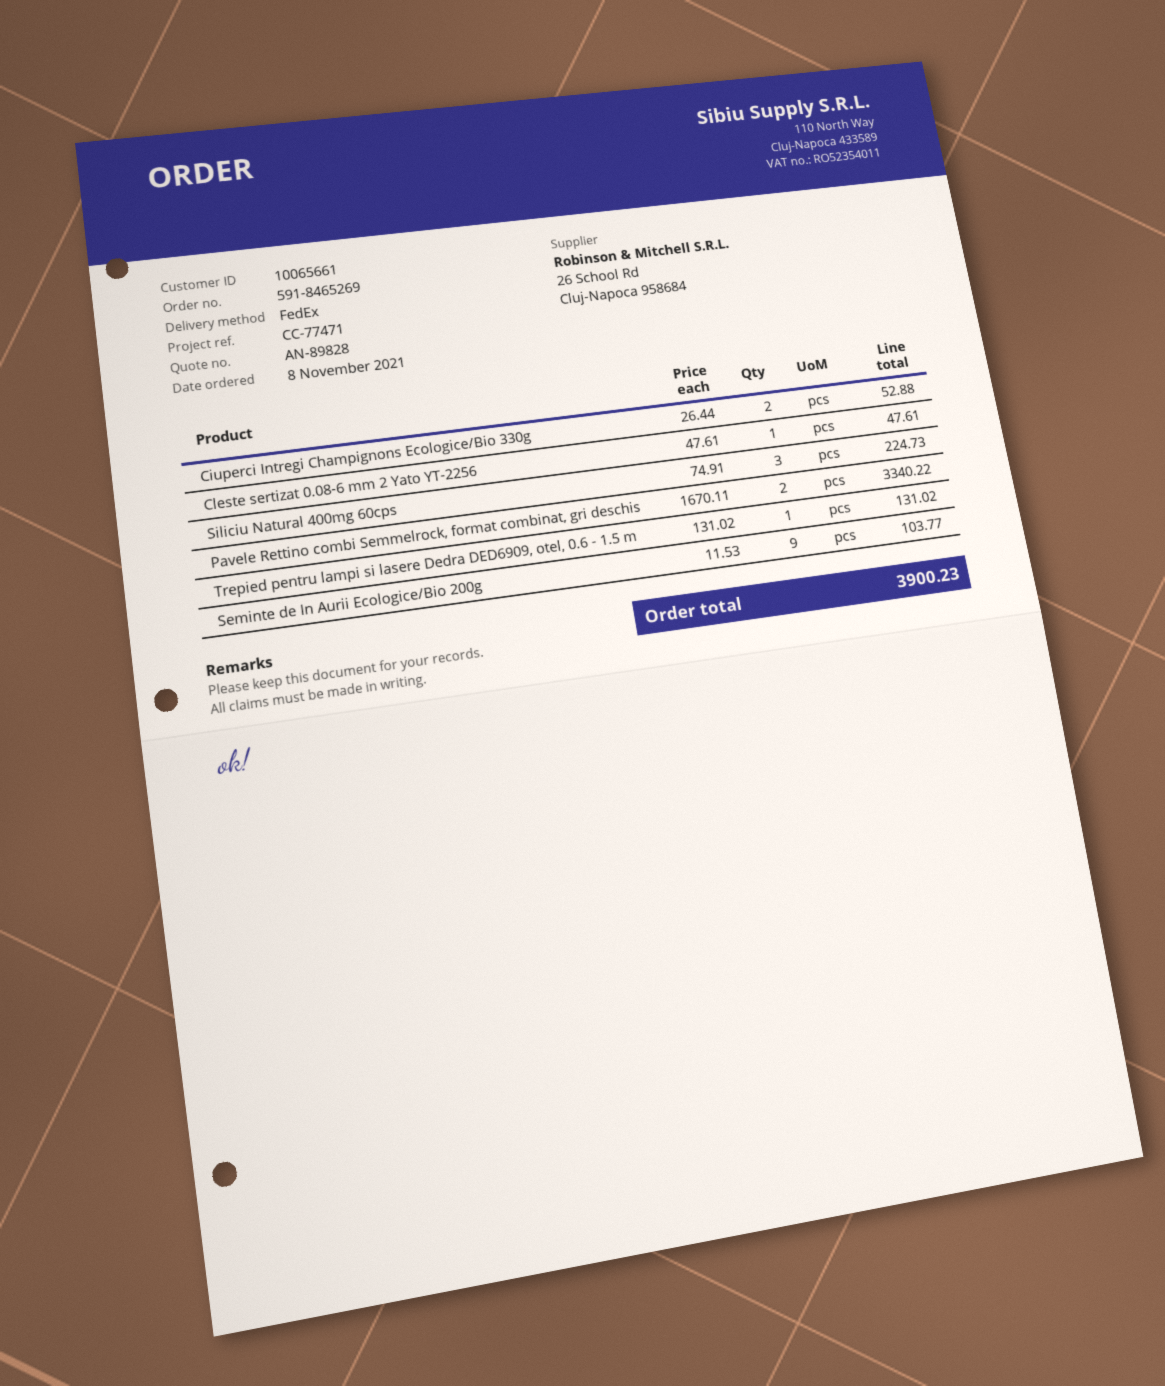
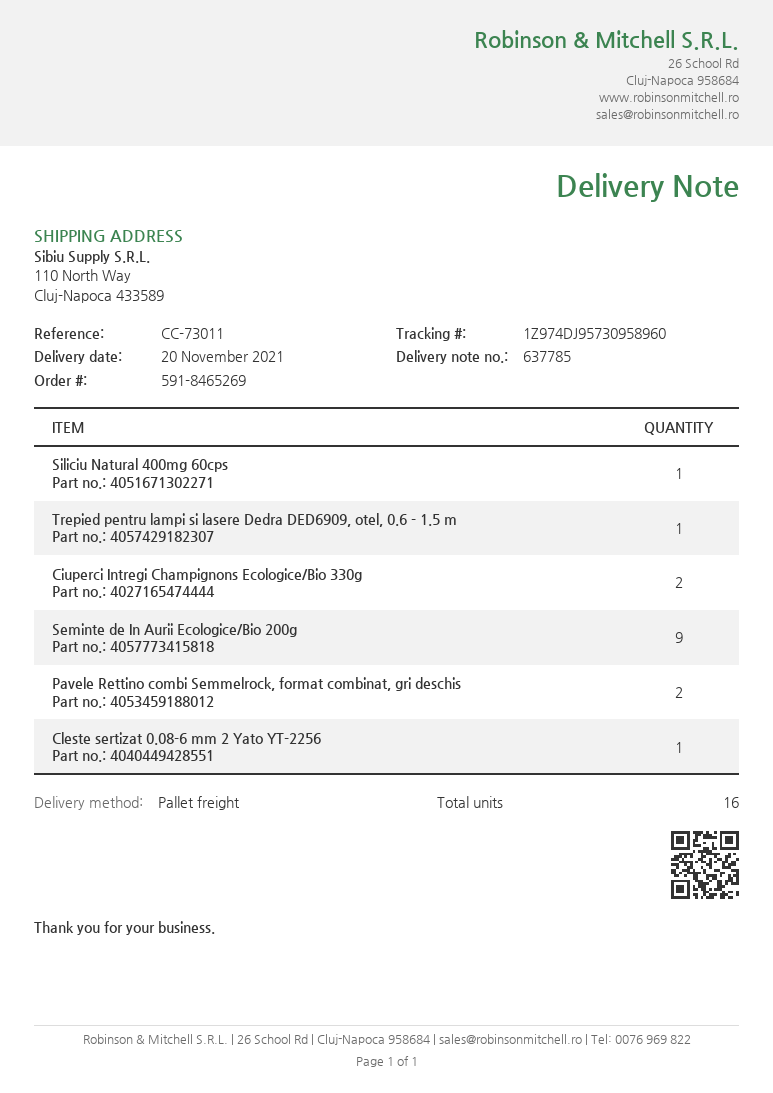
reference: CC-77471 -> CC-73011
shipping method: FedEx -> pallet freight
Siliciu Natural 400mg 60cps: 3 -> 1

